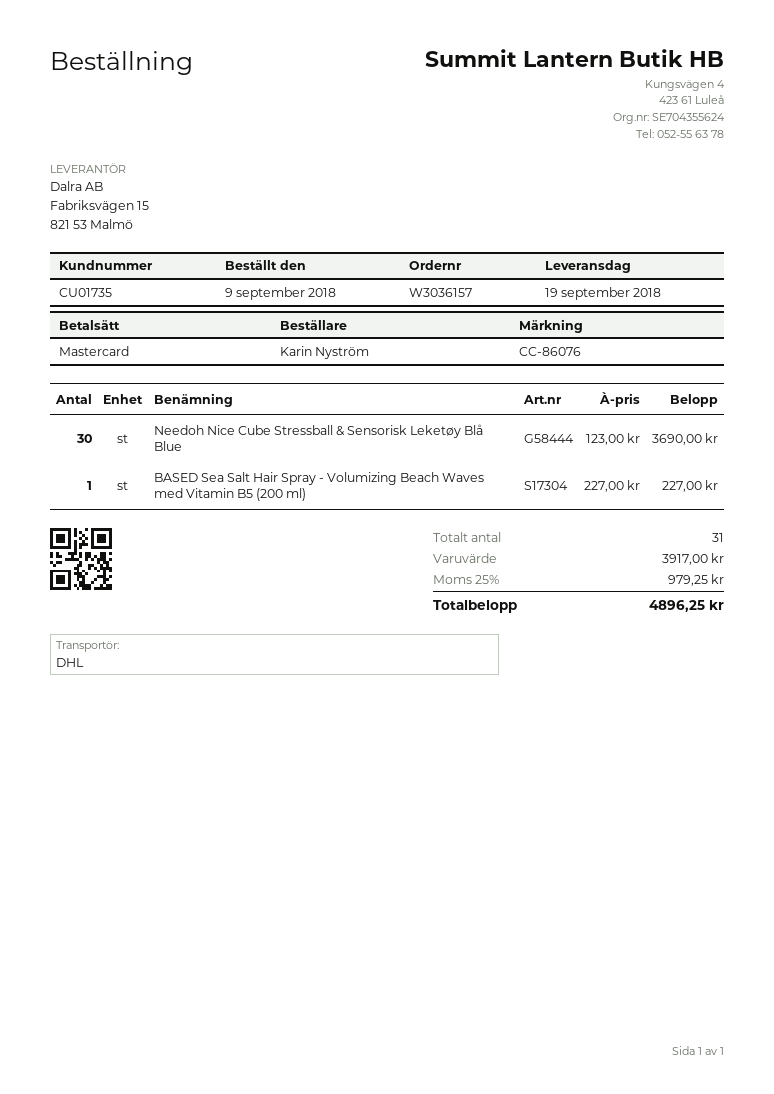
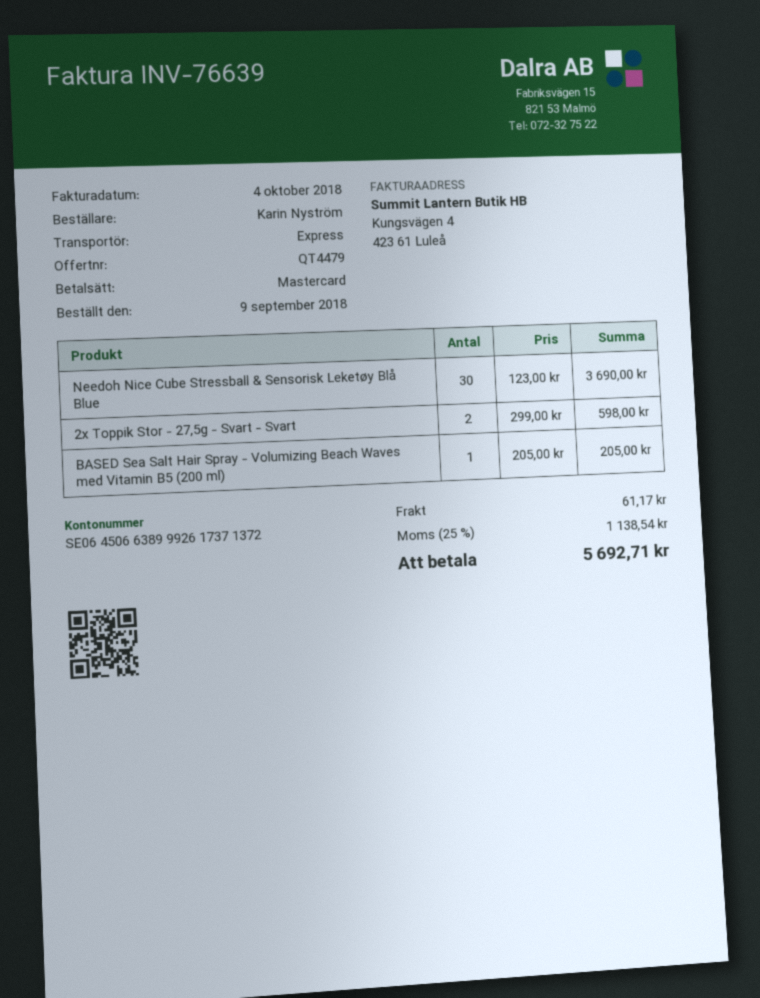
shipping method: DHL -> express
BASED Sea Salt Hair Spray - Volumizing Beach Waves med Vitamin B5 (200 ml): 1 x 227.00 = 227.00 -> 1 x 205.00 = 205.00
2x Toppik Stor - 27,5g - Svart - Svart: none -> 2 x 299.00 = 598.00
shipping: none -> 61.17
tax: 25% = 979.25 -> 25% = 1138.54
total: 4896.25 -> 5692.71

